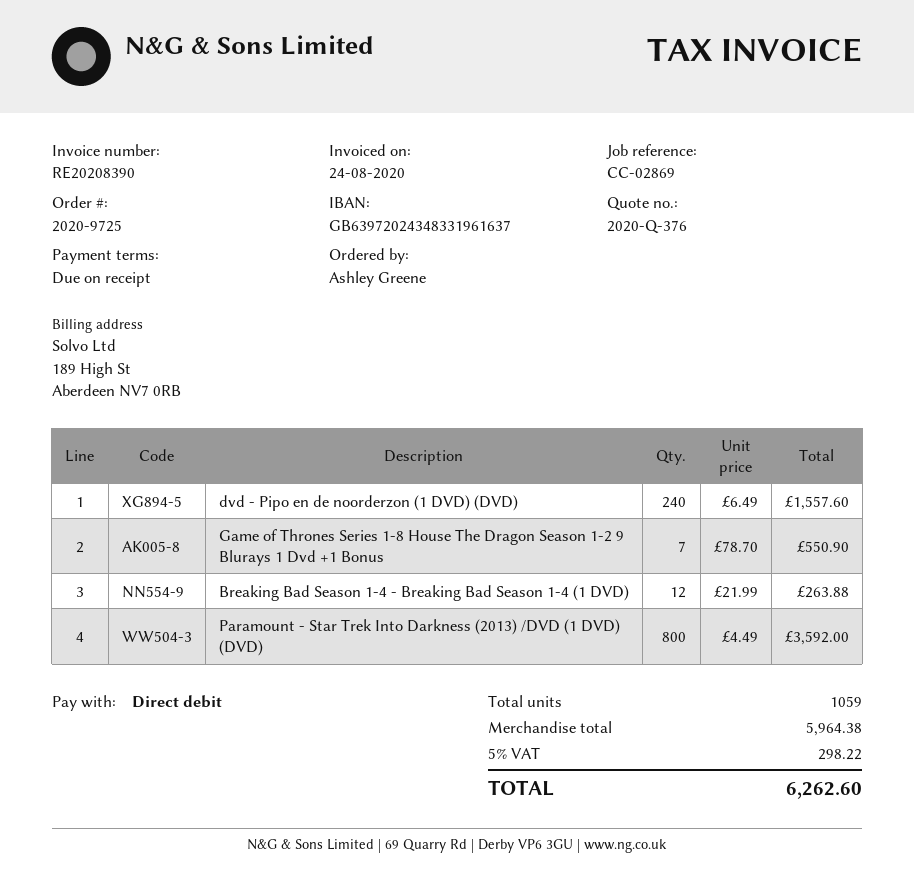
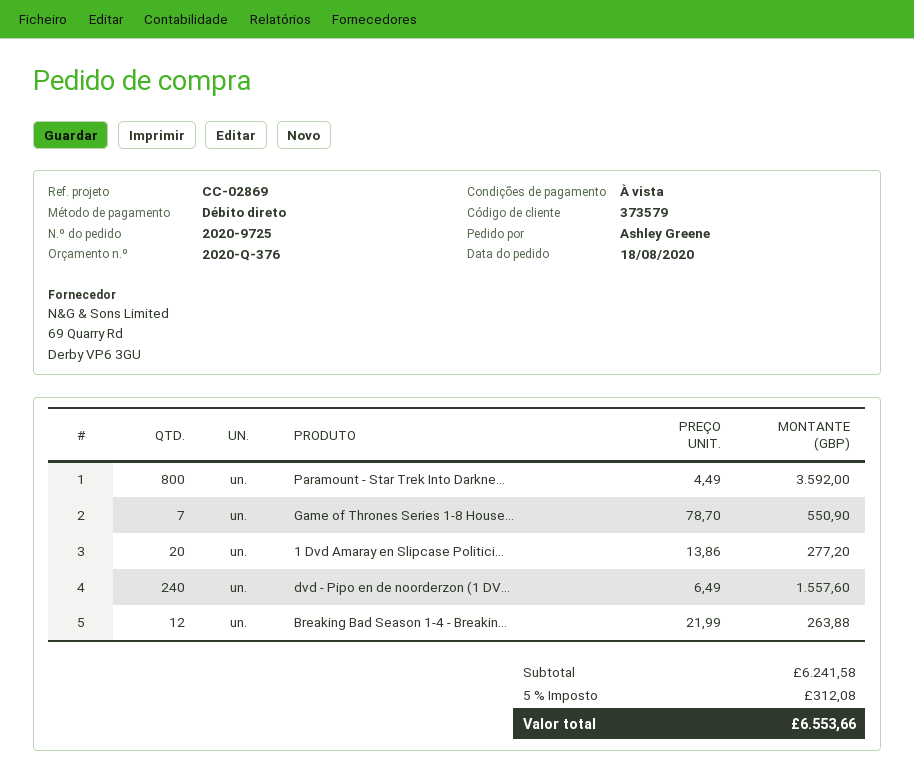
1 Dvd Amaray en Slipcase Politici...: none -> 20 x 13.86 = 277.20
subtotal: 5964.38 -> 6241.58
tax: 5% = 298.22 -> 5% = 312.08
total: 6262.60 -> 6553.66

